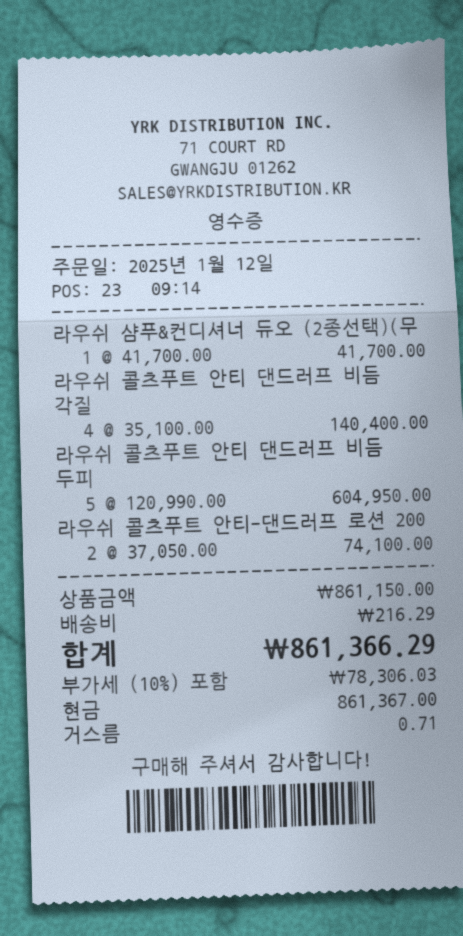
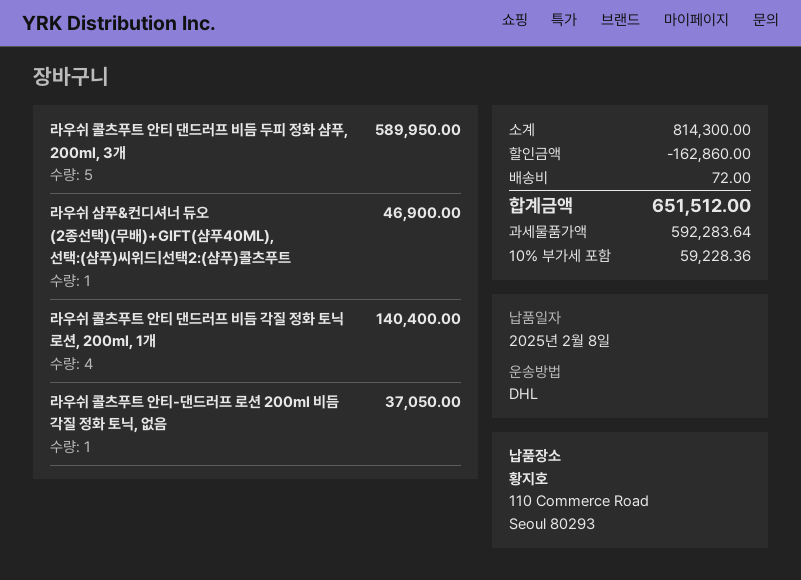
라우쉬 샴푸&컨디셔너 듀오 (2종선택)(무: 1 for 41700.00 -> 1 for 46900.00
라우쉬 콜츠푸트 안티 댄드러프 비듬 두피: 5 for 604950.00 -> 5 for 589950.00
라우쉬 콜츠푸트 안티-댄드러프 로션 200: 2 for 74100.00 -> 1 for 37050.00
subtotal: 861150.00 -> 814300.00
discount: none -> 162860.00
shipping: 216.29 -> 72.00
tax: 10% = 78306.03 -> 10% = 59228.36
total: 861366.29 -> 651512.00

